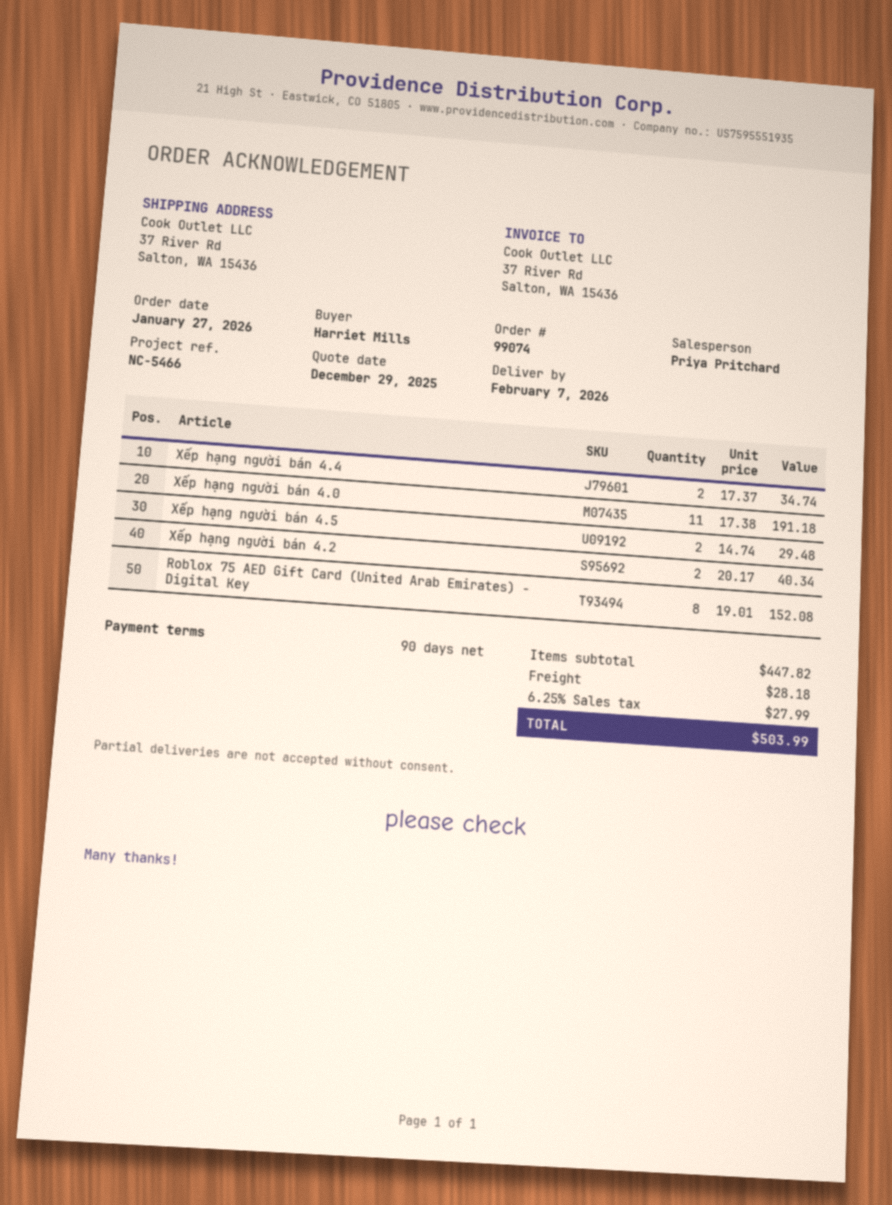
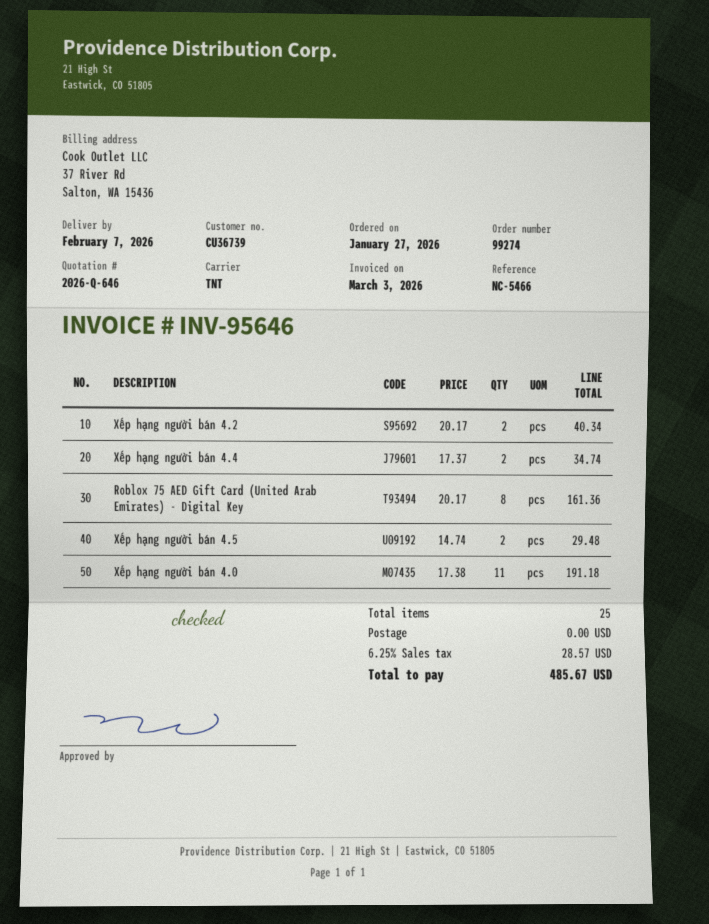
order number: 99074 -> 99274
Roblox 75 AED Gift Card (United Arab Emirates) - Digital Key: 8 x 19.01 = 152.08 -> 8 x 20.17 = 161.36
shipping: 28.18 -> 0.00
tax: 6.25% = 27.99 -> 6.25% = 28.57
total: 503.99 -> 485.67

